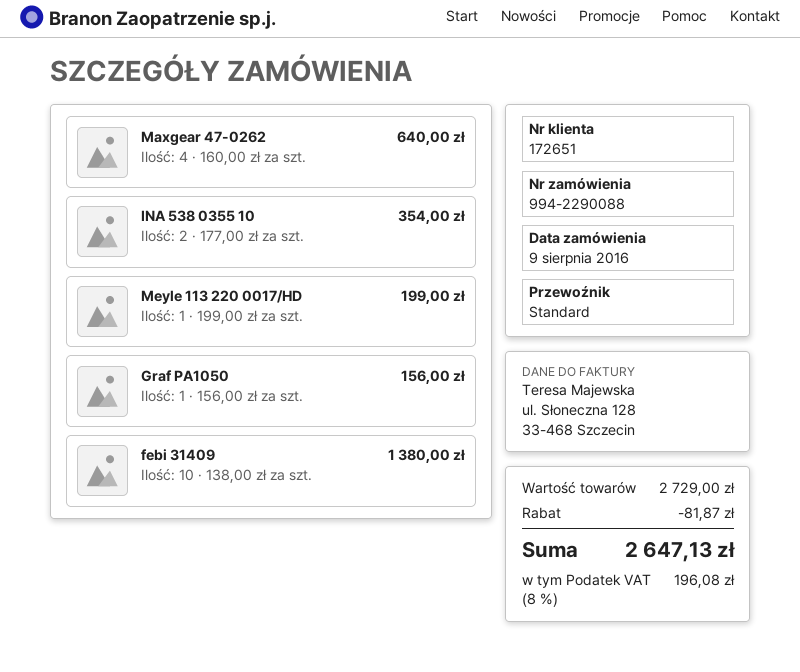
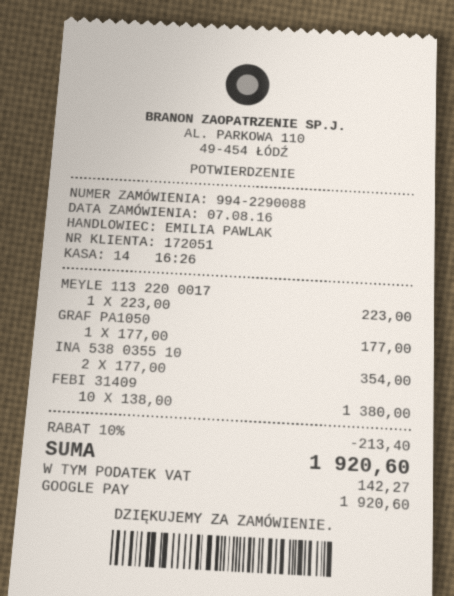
order date: 2016-08-09 -> 2016-08-07
customer number: 172651 -> 172051
Maxgear 47-0262: 4 x 160.00 = 640.00 -> none
Meyle 113 220 0017/HD: 1 x 199.00 = 199.00 -> 1 x 223.00 = 223.00
Graf PA1050: 1 x 156.00 = 156.00 -> 1 x 177.00 = 177.00
discount: 81.87 -> 213.40
tax: 196.08 -> 142.27
total: 2647.13 -> 1920.60

